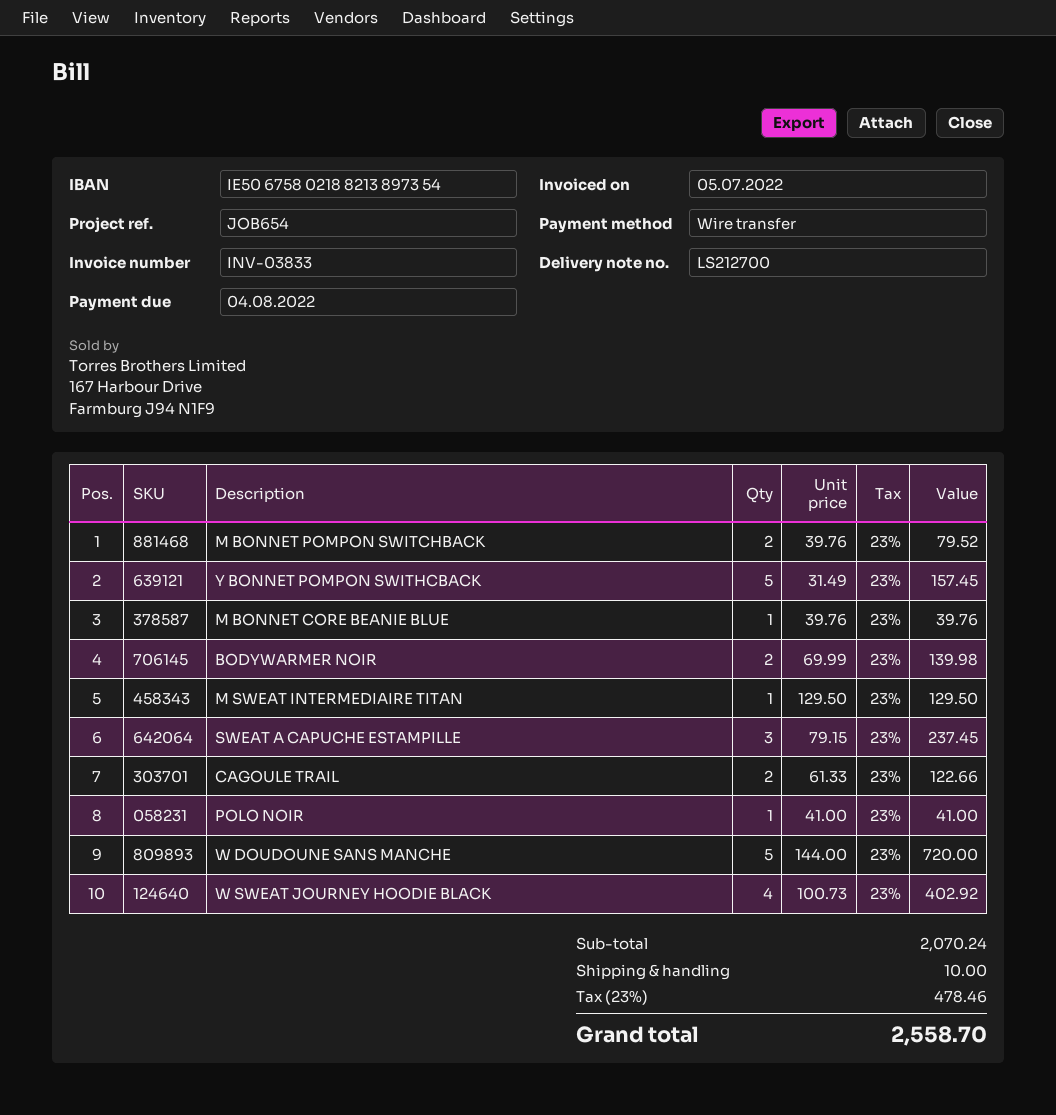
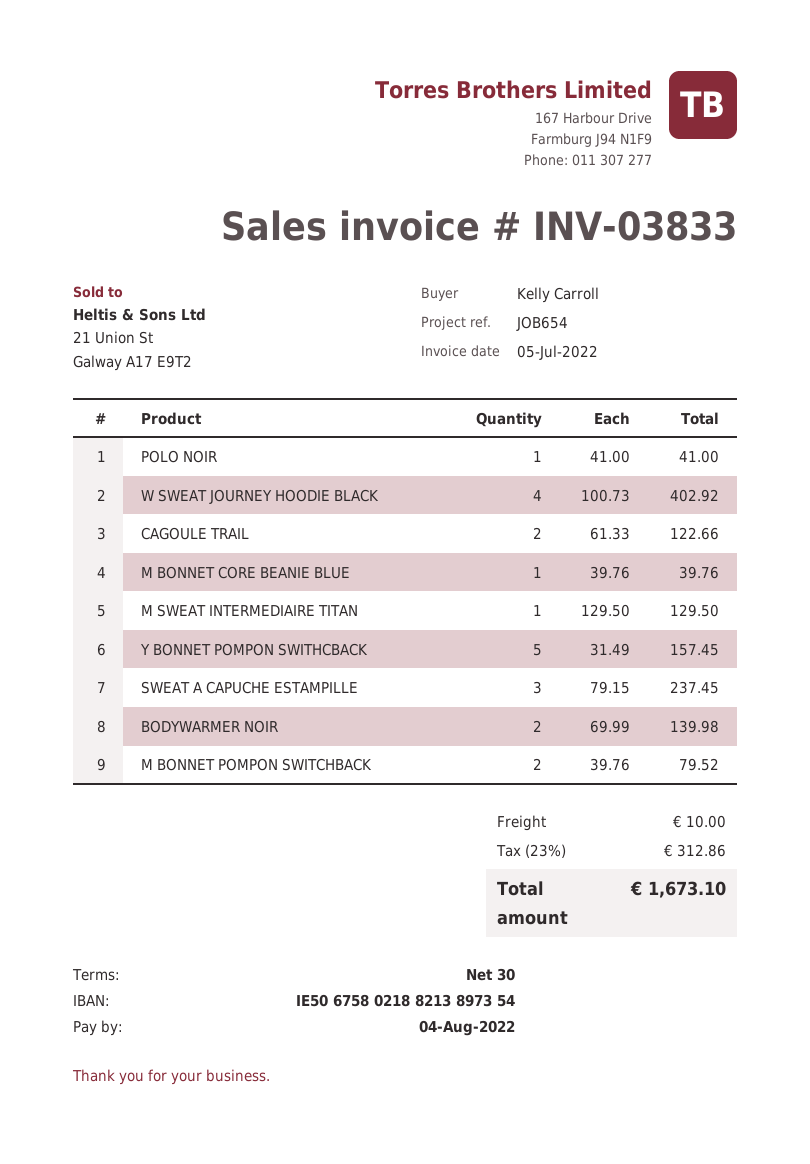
W DOUDOUNE SANS MANCHE: 5 x 144.00 = 720.00 -> none
tax: 23% = 478.46 -> 23% = 312.86
total: 2558.70 -> 1673.10

